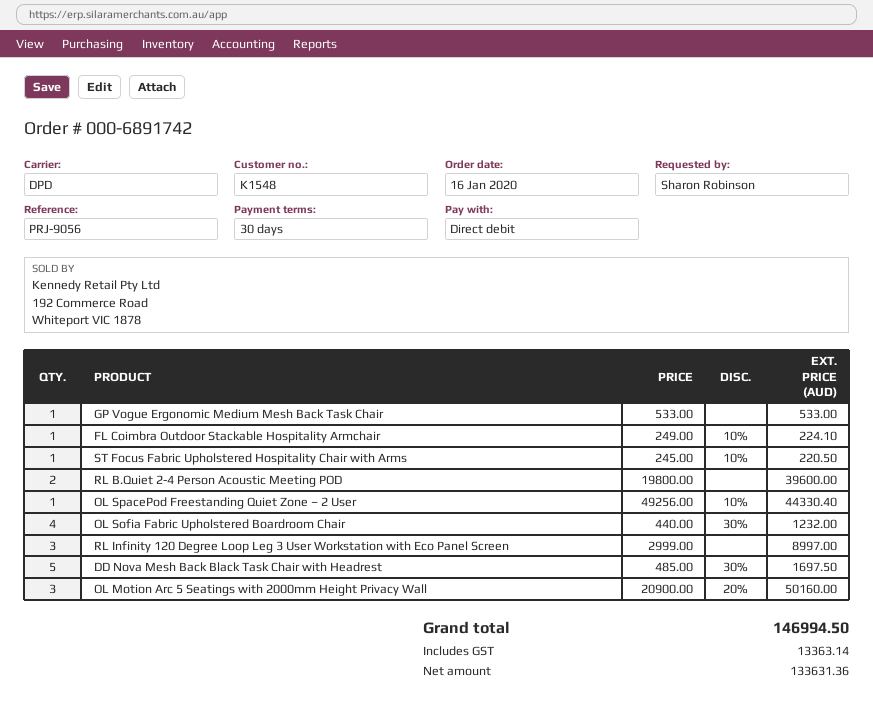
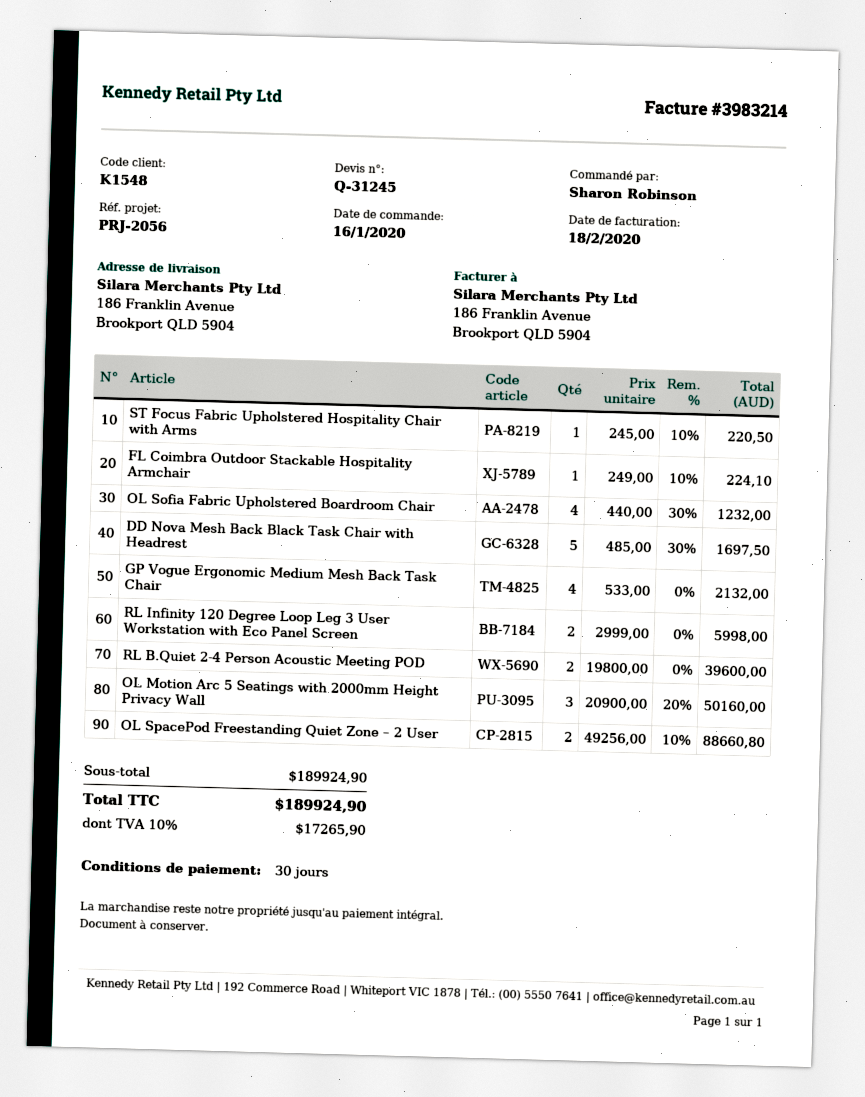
reference: PRJ-9056 -> PRJ-2056
GP Vogue Ergonomic Medium Mesh Back Task Chair: 1 x 533.00 = 533.00 -> 4 x 533.00 = 2132.00
OL SpacePod Freestanding Quiet Zone – 2 User: 1 x 49256.00 - 10% = 44330.40 -> 2 x 49256.00 - 10% = 88660.80
RL Infinity 120 Degree Loop Leg 3 User Workstation with Eco Panel Screen: 3 x 2999.00 = 8997.00 -> 2 x 2999.00 = 5998.00
tax: 13363.14 -> 17265.90
total: 146994.50 -> 189924.90

